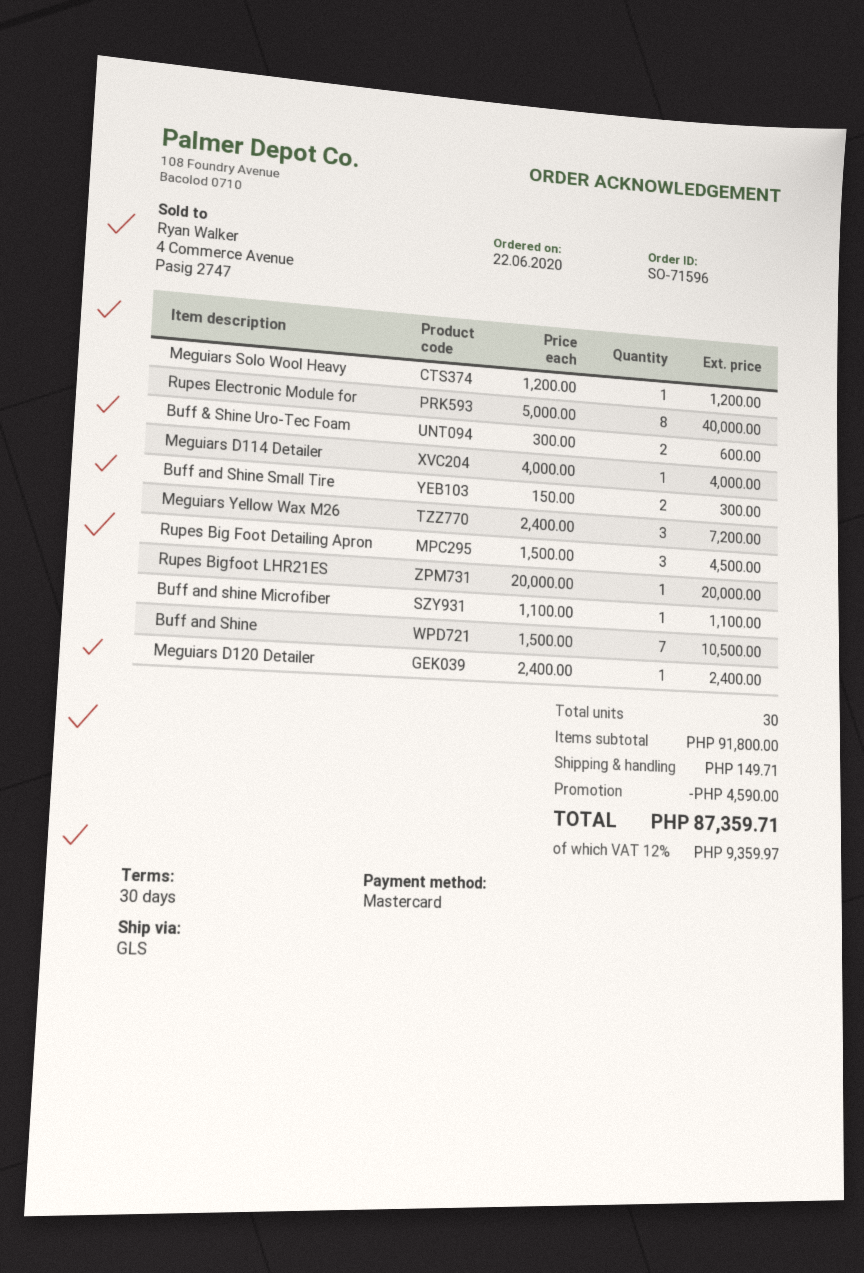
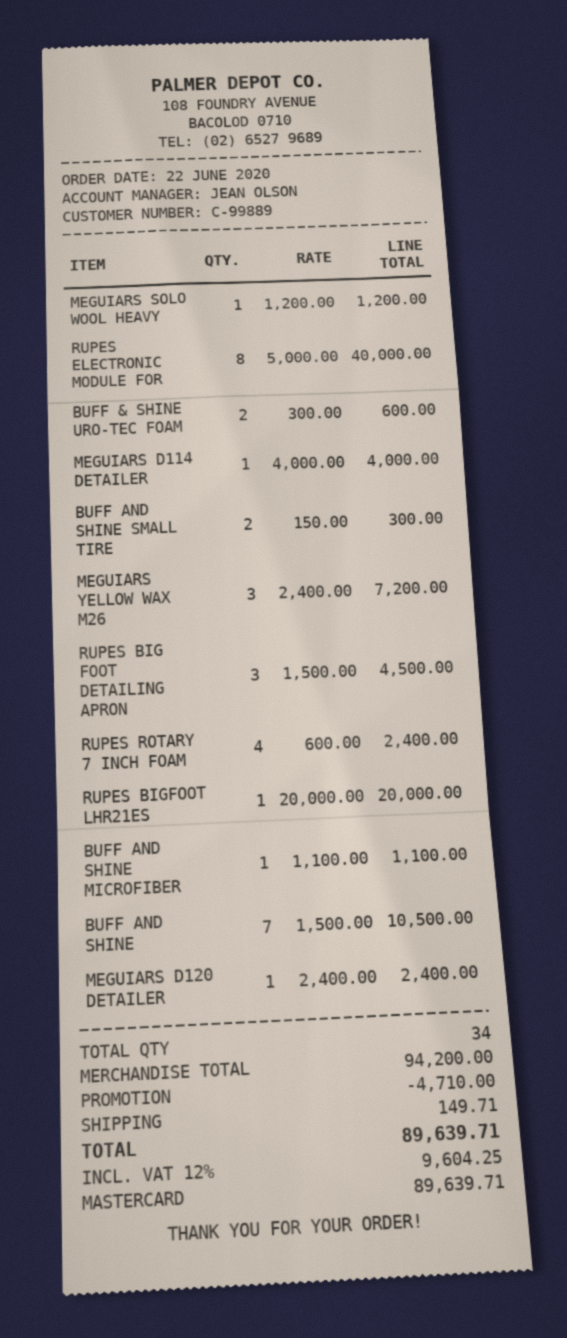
RUPES ROTARY 7 INCH FOAM: none -> 4 x 600.00 = 2400.00
total quantity: 30 -> 34
subtotal: 91800.00 -> 94200.00
discount: 4590.00 -> 4710.00
tax: 12% = 9359.97 -> 12% = 9604.25
total: 87359.71 -> 89639.71

